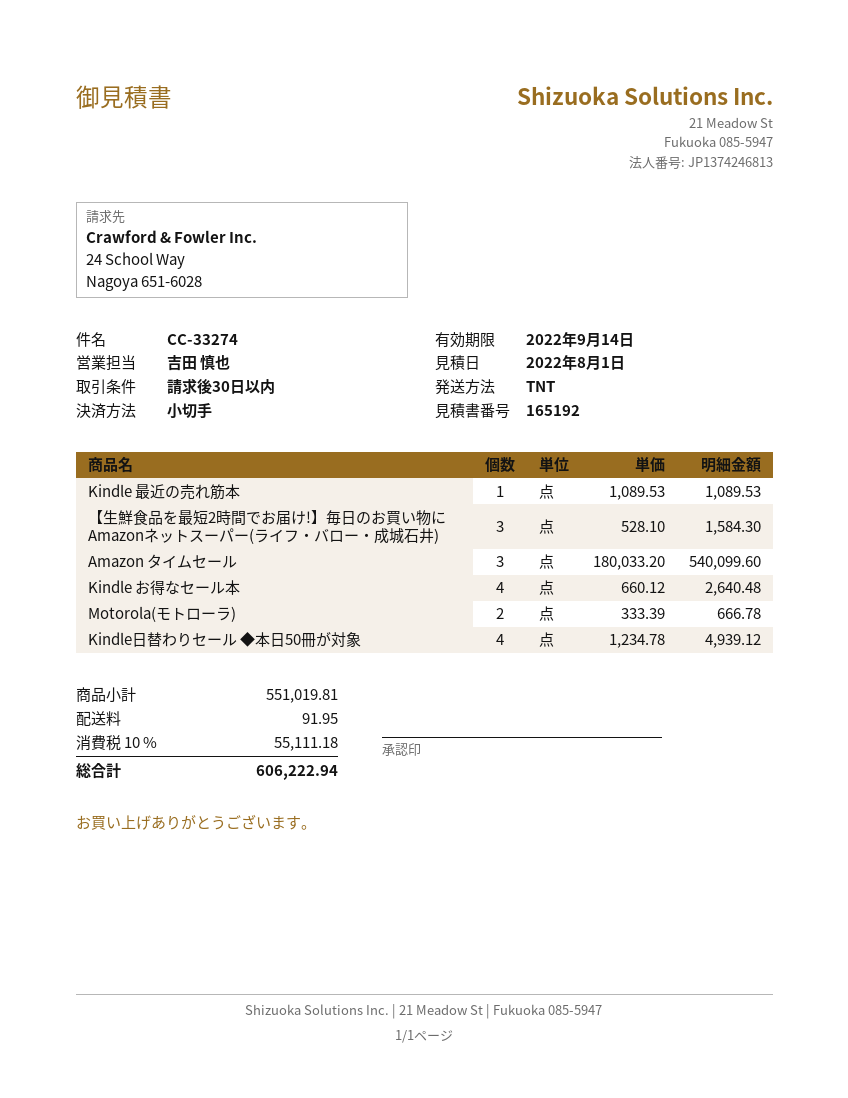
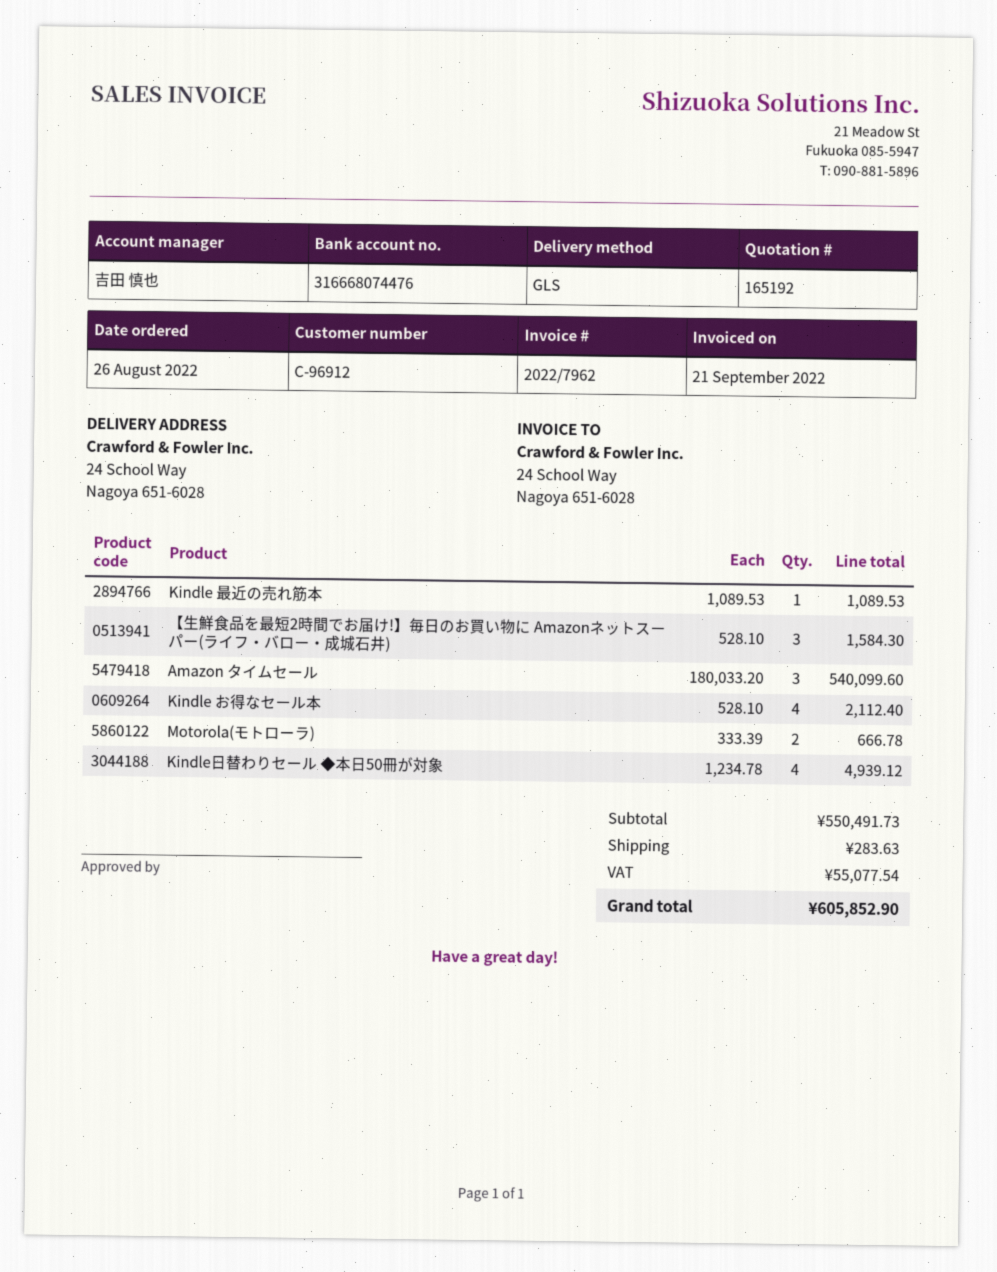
shipping method: TNT -> GLS
Kindle お得なセール本: 4 x 660.12 = 2640.48 -> 4 x 528.10 = 2112.40
subtotal: 551019.81 -> 550491.73
shipping: 91.95 -> 283.63
tax: 55111.18 -> 55077.54
total: 606222.94 -> 605852.90

